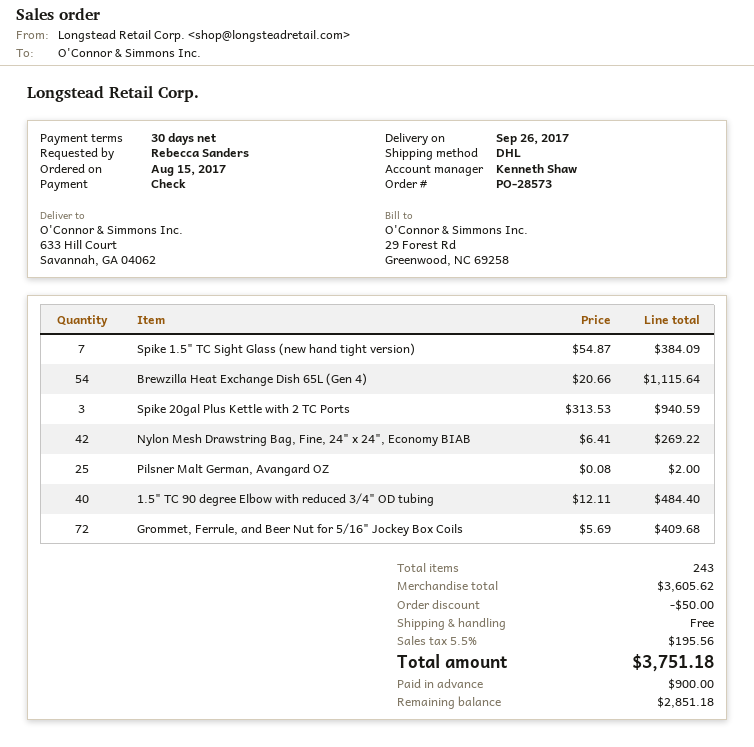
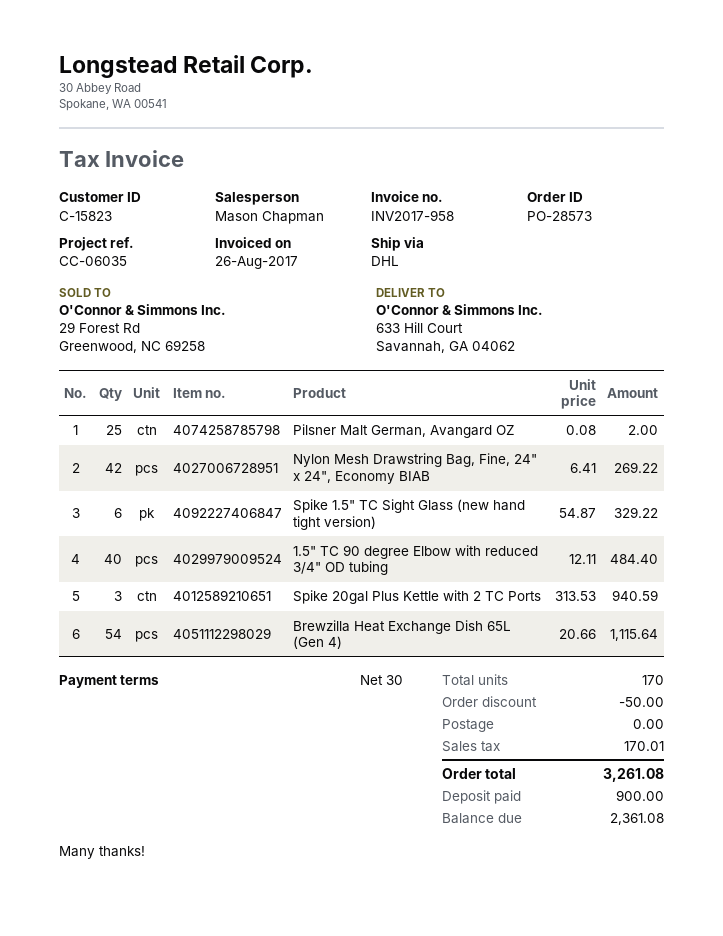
sales rep: Kenneth Shaw -> Mason Chapman
Spike 1.5" TC Sight Glass (new hand tight version): 7 x 54.87 = 384.09 -> 6 x 54.87 = 329.22
Grommet, Ferrule, and Beer Nut for 5/16" Jockey Box Coils: 72 x 5.69 = 409.68 -> none
total quantity: 243 -> 170
tax: 195.56 -> 170.01
total: 3751.18 -> 3261.08
balance: 2851.18 -> 2361.08

